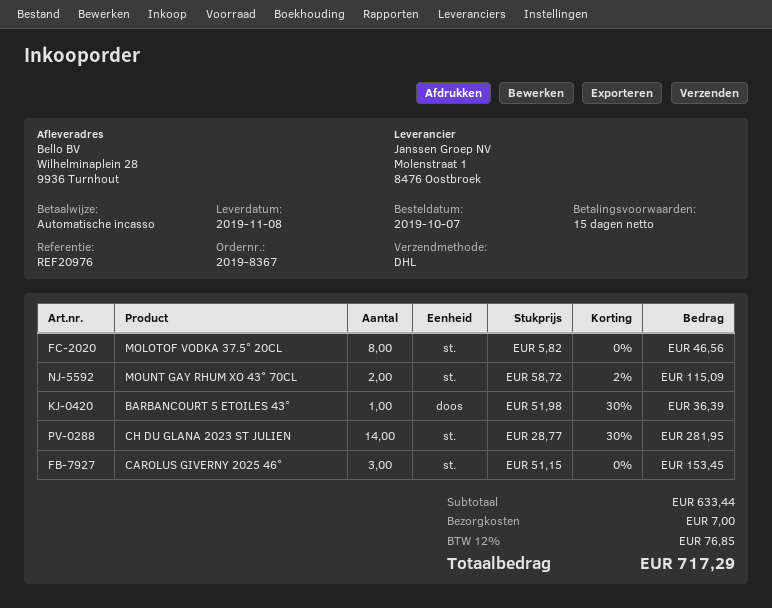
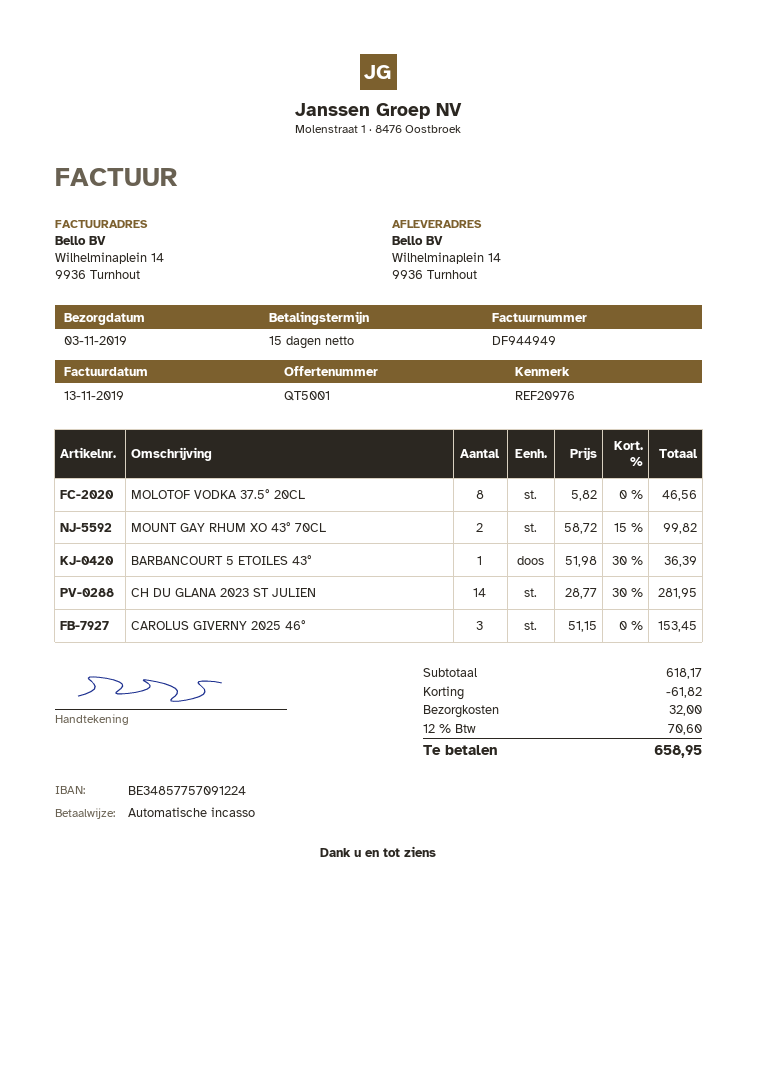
delivery date: 2019-11-08 -> 2019-11-03
ship to: Wilhelminaplein 28, 9936 Turnhout -> Wilhelminaplein 14, 9936 Turnhout
MOUNT GAY RHUM XO 43° 70CL: 2 x 58.72 - 2% = 115.09 -> 2 x 58.72 - 15% = 99.82
subtotal: 633.44 -> 618.17
discount: none -> 61.82
shipping: 7.00 -> 32.00
tax: 12% = 76.85 -> 12% = 70.60
total: 717.29 -> 658.95

